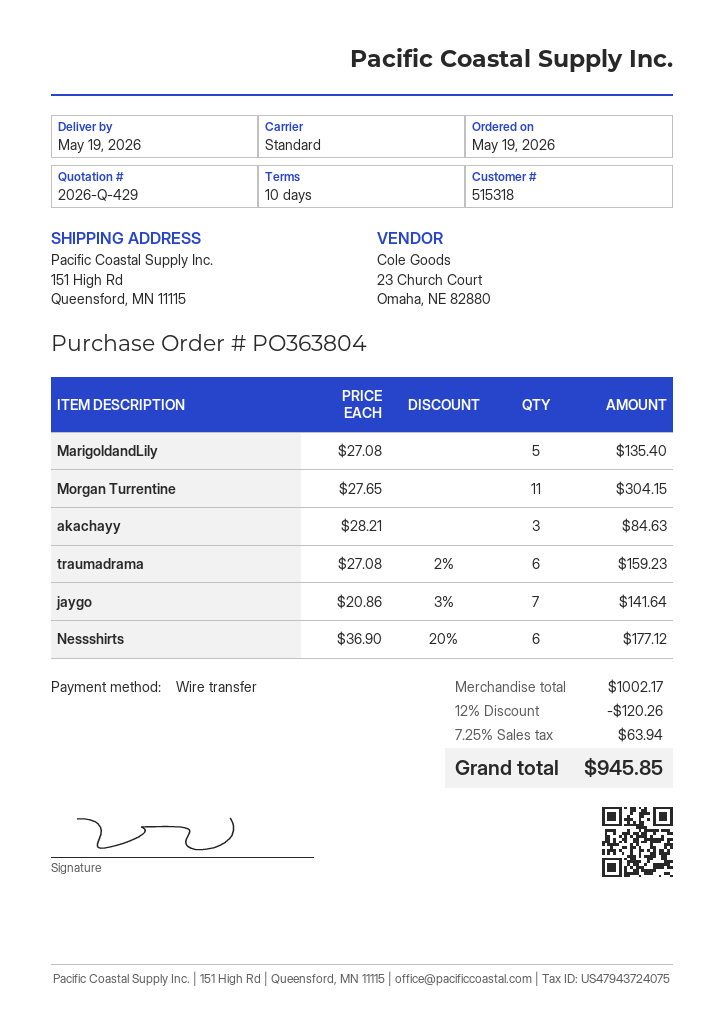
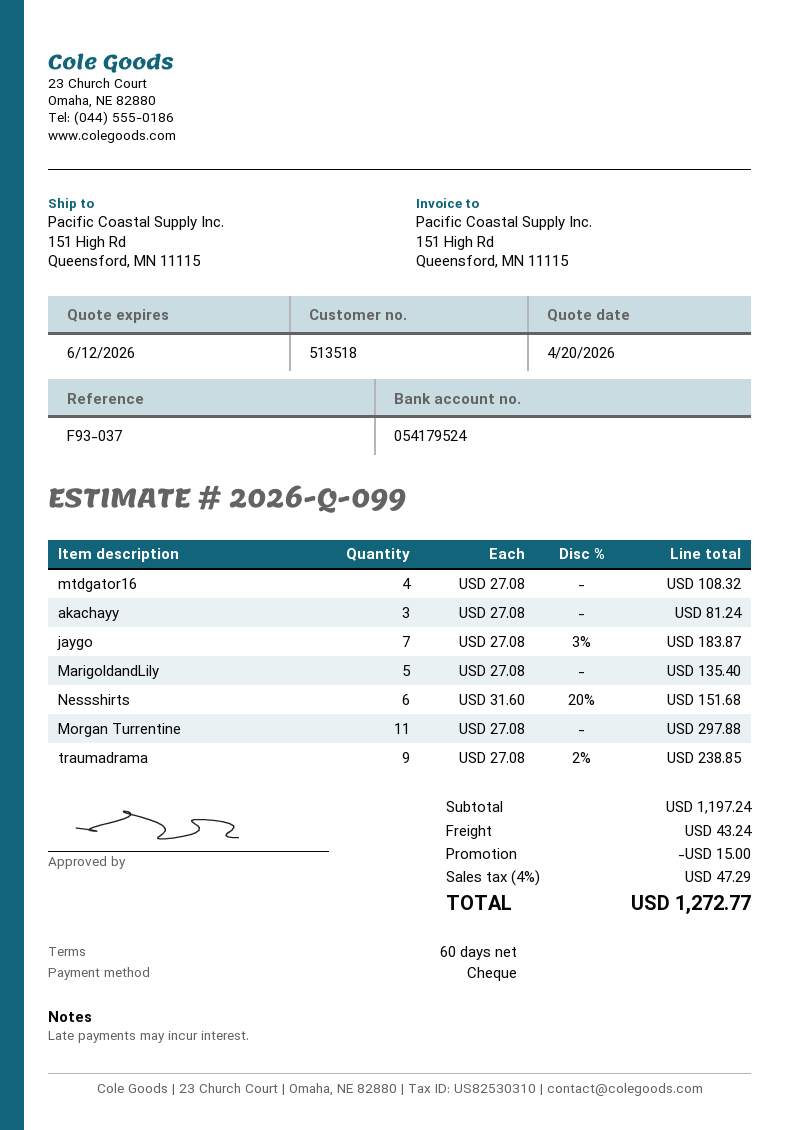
quote number: 2026-Q-429 -> 2026-Q-099
payment terms: 10 days -> 60 days
customer number: 515318 -> 513518
payment method: bank transfer -> cheque
Morgan Turrentine: 11 x 27.65 = 304.15 -> 11 x 27.08 = 297.88
akachayy: 3 x 28.21 = 84.63 -> 3 x 27.08 = 81.24
traumadrama: 6 x 27.08 - 2% = 159.23 -> 9 x 27.08 - 2% = 238.85
jaygo: 7 x 20.86 - 3% = 141.64 -> 7 x 27.08 - 3% = 183.87
Nessshirts: 6 x 36.90 - 20% = 177.12 -> 6 x 31.60 - 20% = 151.68
mtdgator16: none -> 4 x 27.08 = 108.32
subtotal: 1002.17 -> 1197.24
discount: 120.26 -> 15.00
shipping: none -> 43.24
tax: 7.25% = 63.94 -> 4% = 47.29
total: 945.85 -> 1272.77

